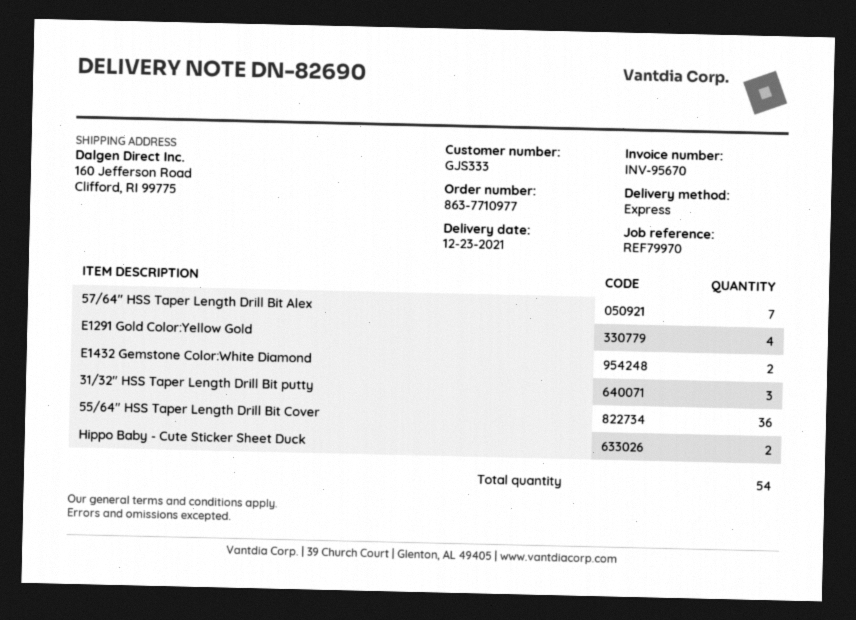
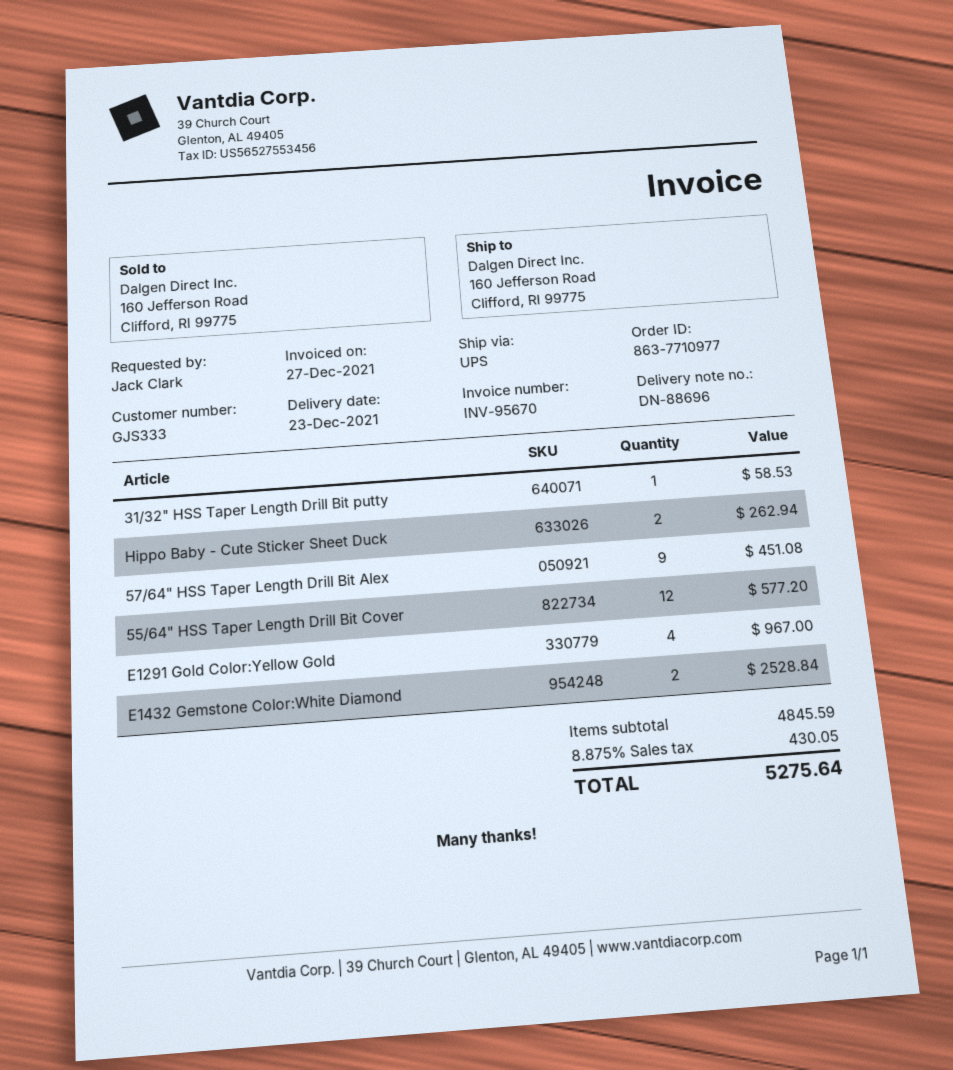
delivery note number: DN-82690 -> DN-88696
shipping method: express -> UPS
57/64" HSS Taper Length Drill Bit Alex: 7 -> 9
31/32" HSS Taper Length Drill Bit putty: 3 -> 1
55/64" HSS Taper Length Drill Bit Cover: 36 -> 12

